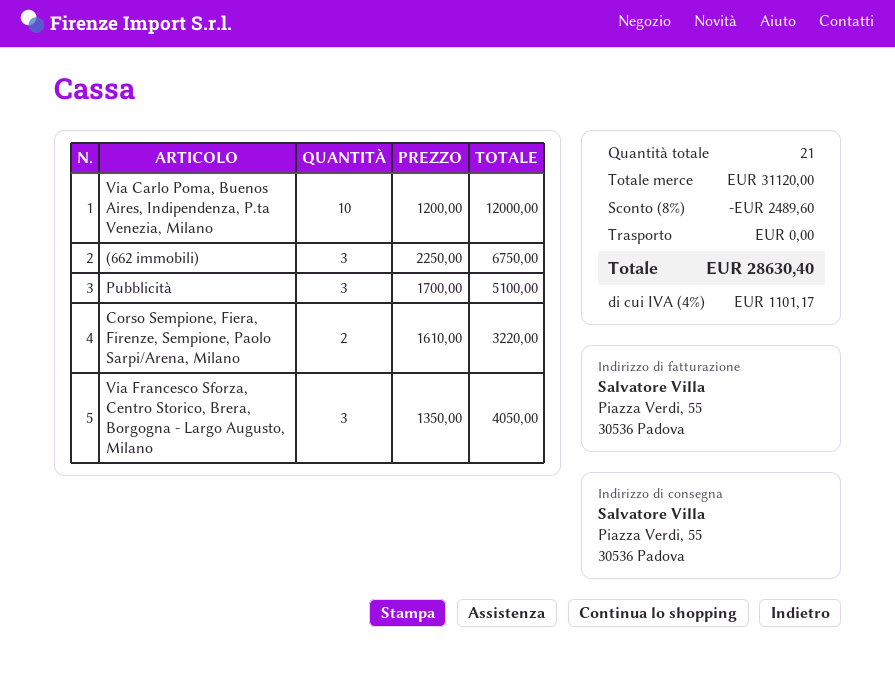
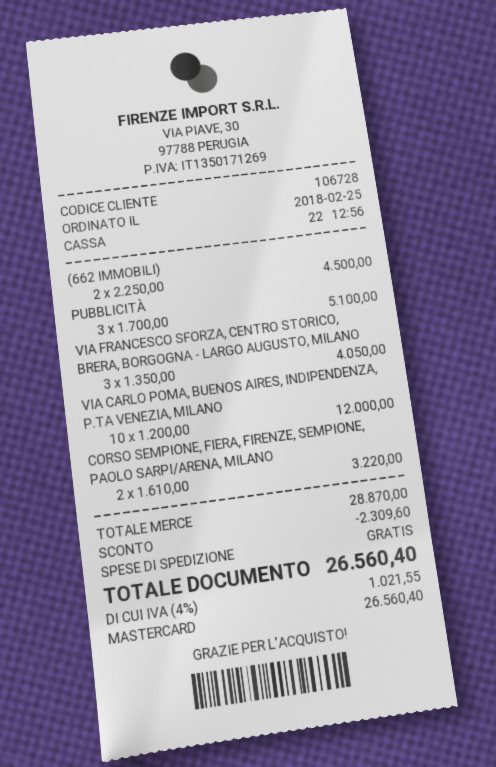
(662 immobili): 3 x 2250.00 = 6750.00 -> 2 x 2250.00 = 4500.00
subtotal: 31120.00 -> 28870.00
discount: 2489.60 -> 2309.60
tax: 4% = 1101.17 -> 4% = 1021.55
total: 28630.40 -> 26560.40

